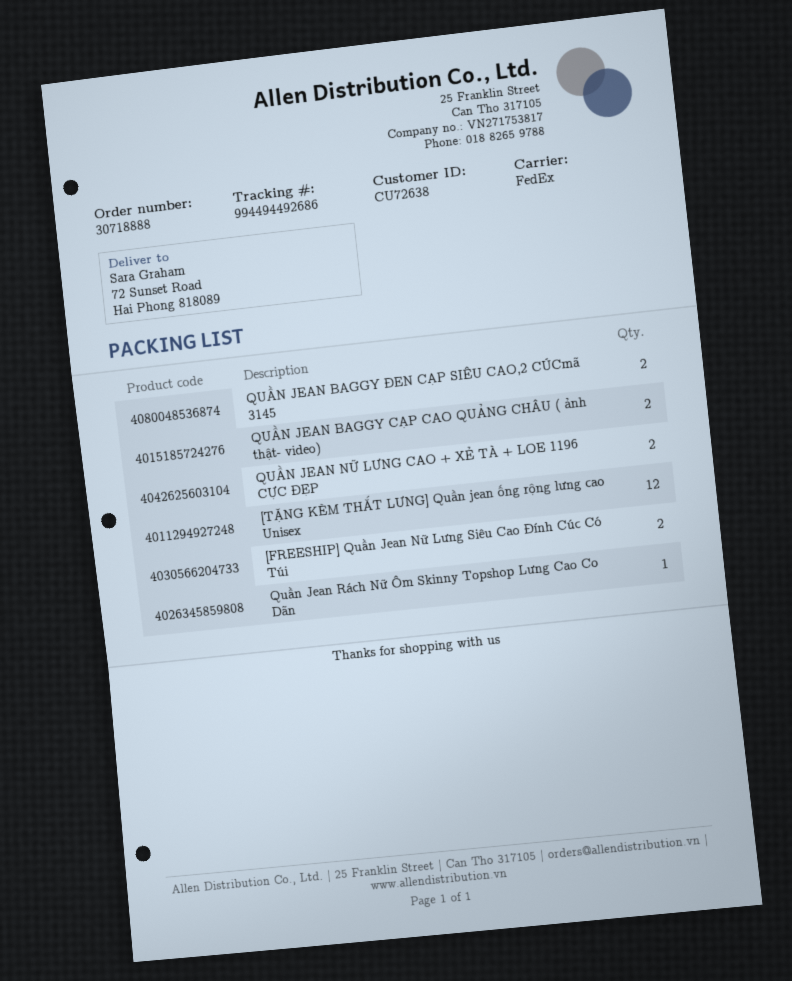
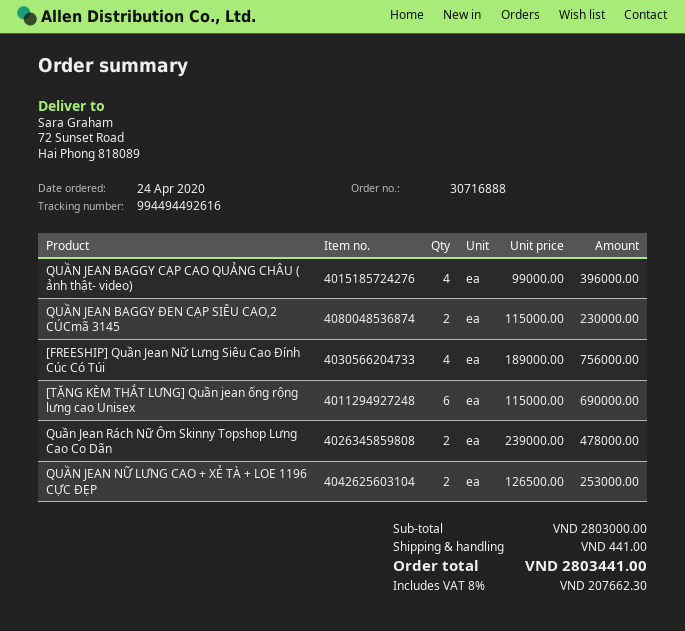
order number: 30718888 -> 30716888
tracking number: 994494492686 -> 994494492616
QUẦN JEAN BAGGY CẠP CAO QUẢNG CHÂU ( ảnh thật- video): 2 -> 4
[TẶNG KÈM THẮT LƯNG] Quần jean ống rộng lưng cao Unisex: 12 -> 6
[FREESHIP] Quần Jean Nữ Lưng Siêu Cao Đính Cúc Có Túi: 2 -> 4
Quần Jean Rách Nữ Ôm Skinny Topshop Lưng Cao Co Dãn: 1 -> 2

